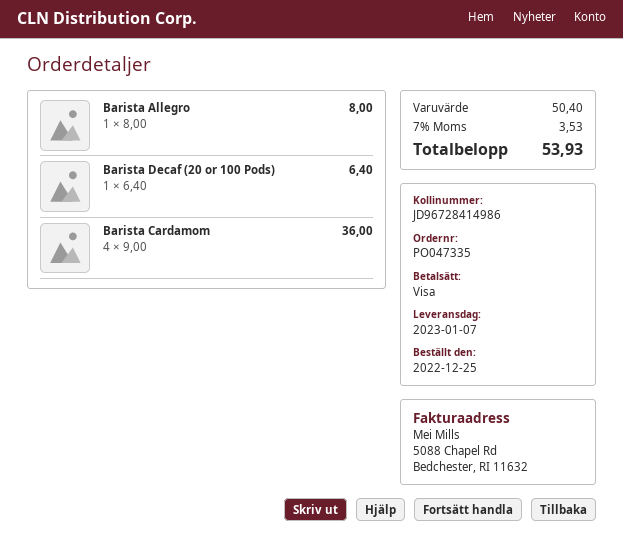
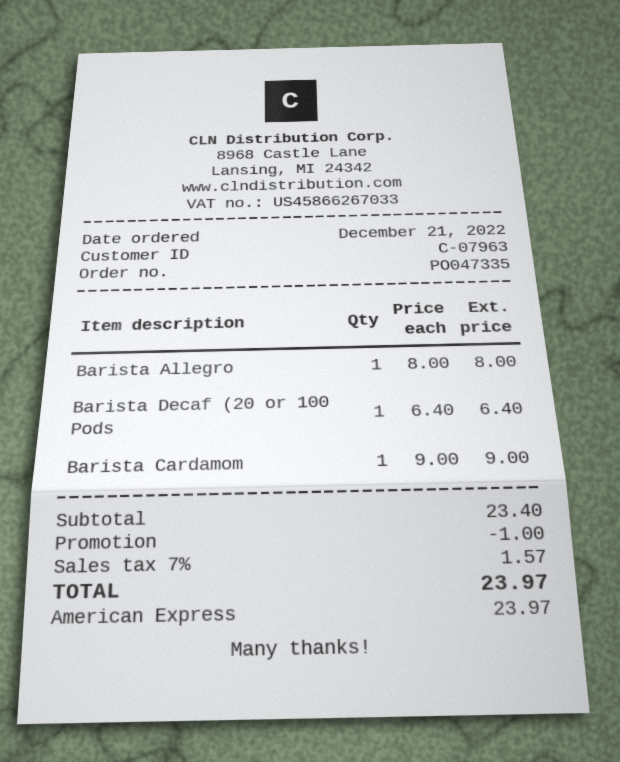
order date: 2022-12-25 -> 2022-12-21
payment method: Visa -> American Express
Barista Cardamom: 4 x 9.00 = 36.00 -> 1 x 9.00 = 9.00
subtotal: 50.40 -> 23.40
discount: none -> 1.00
tax: 7% = 3.53 -> 7% = 1.57
total: 53.93 -> 23.97

